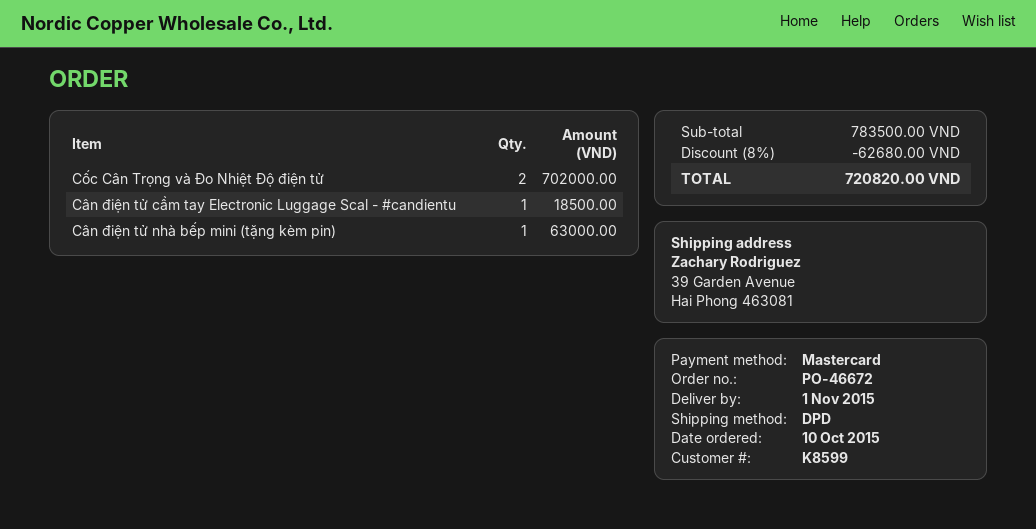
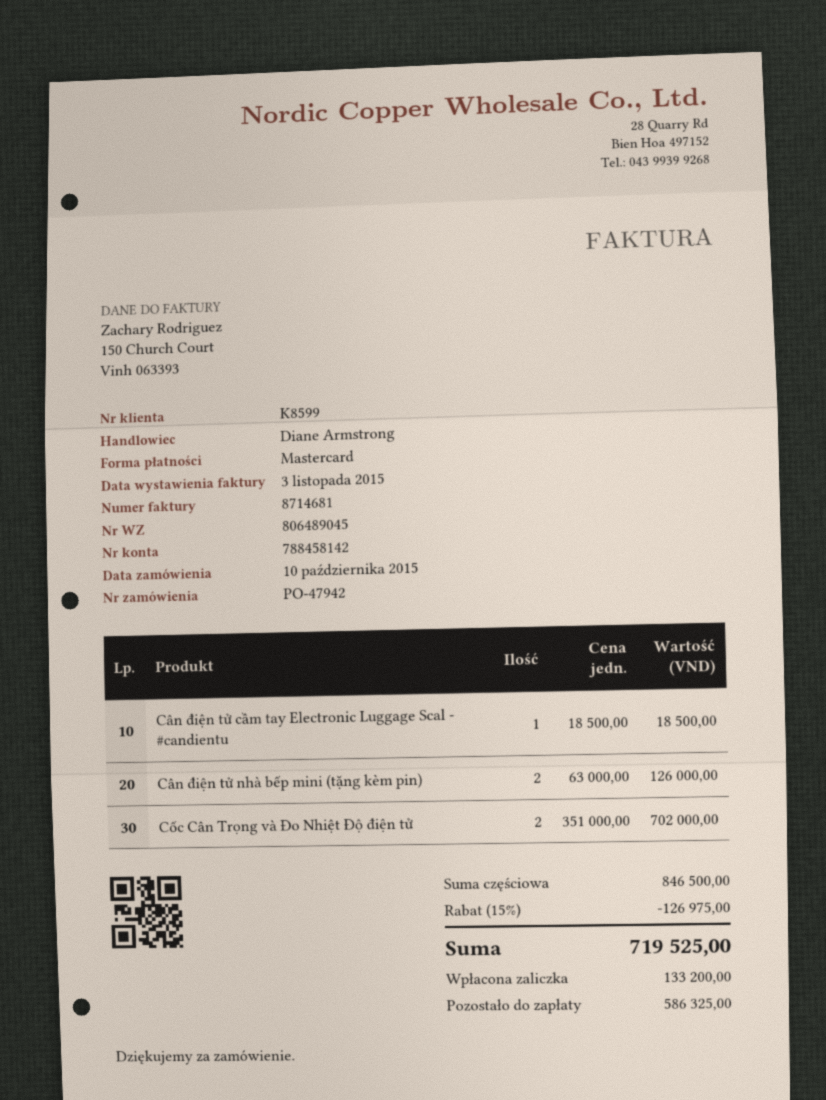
order number: PO-46672 -> PO-47942
Cân điện tử nhà bếp mini (tặng kèm pin): 1 for 63000.00 -> 2 for 126000.00
subtotal: 783500.00 -> 846500.00
discount: 8% = 62680.00 -> 15% = 126975.00
total: 720820.00 -> 719525.00

